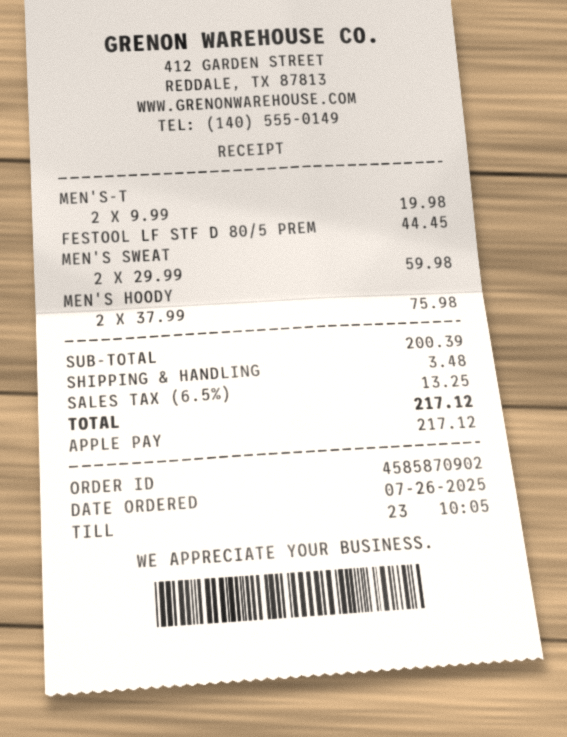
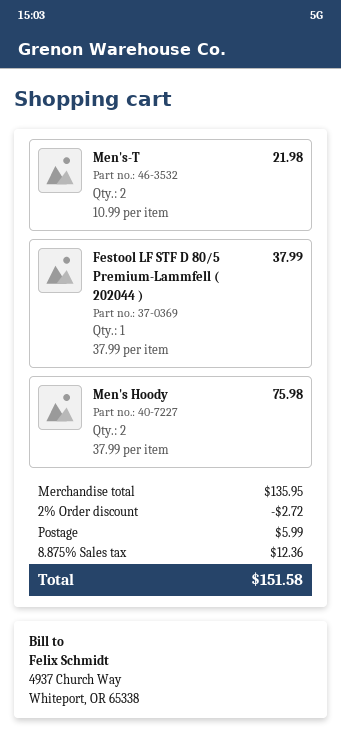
MEN'S-T: 2 x 9.99 = 19.98 -> 2 x 10.99 = 21.98
FESTOOL LF STF D 80/5 PREM: 1 x 44.45 = 44.45 -> 1 x 37.99 = 37.99
MEN'S SWEAT: 2 x 29.99 = 59.98 -> none
subtotal: 200.39 -> 135.95
discount: none -> 2% = 2.72
shipping: 3.48 -> 5.99
tax: 6.5% = 13.25 -> 8.875% = 12.36
total: 217.12 -> 151.58

